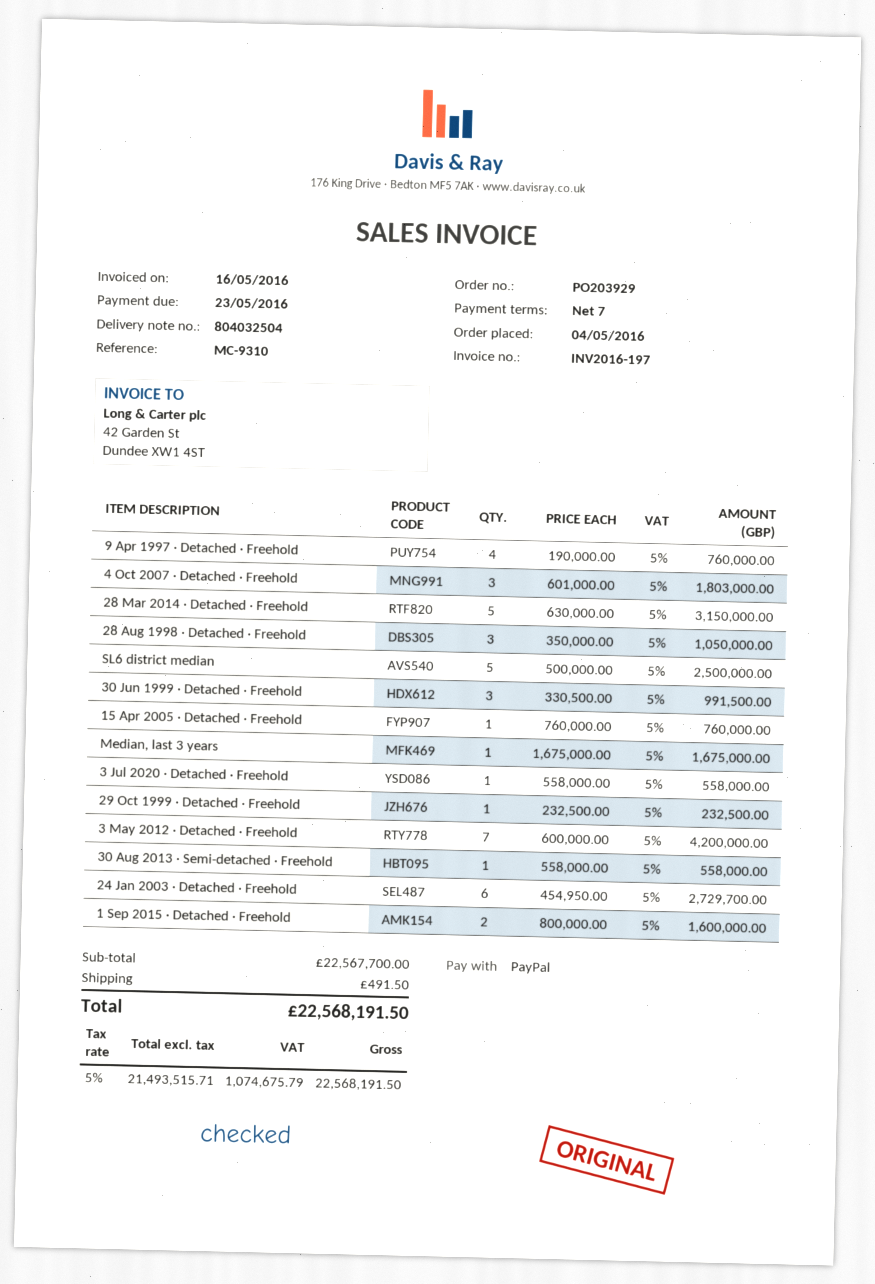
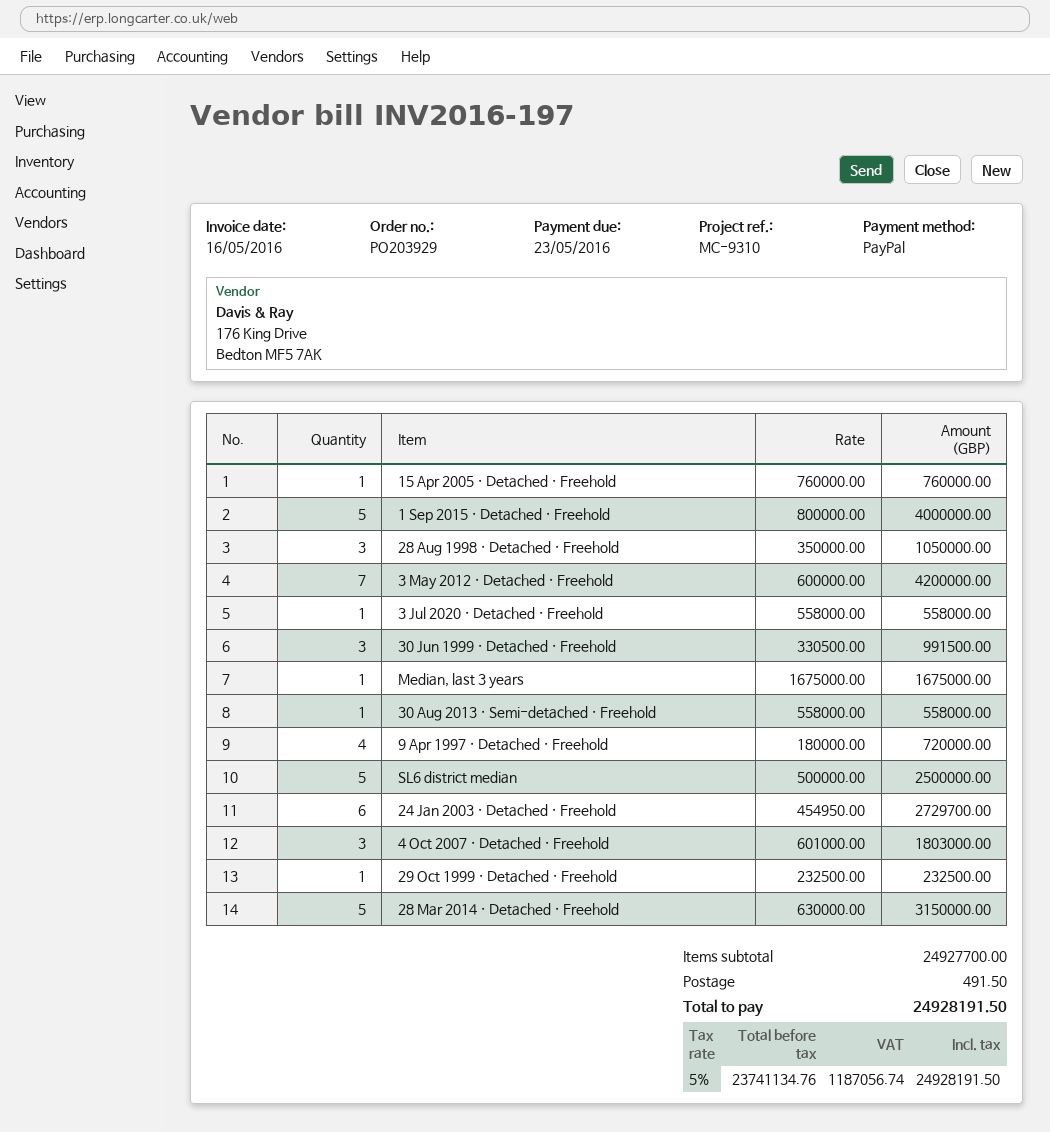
9 Apr 1997 · Detached · Freehold: 4 x 190000.00 = 760000.00 -> 4 x 180000.00 = 720000.00
1 Sep 2015 · Detached · Freehold: 2 x 800000.00 = 1600000.00 -> 5 x 800000.00 = 4000000.00
subtotal: 22567700.00 -> 24927700.00
net: 21493515.71 -> 23741134.76
tax: 5% = 1074675.79 -> 5% = 1187056.74
total: 22568191.50 -> 24928191.50

